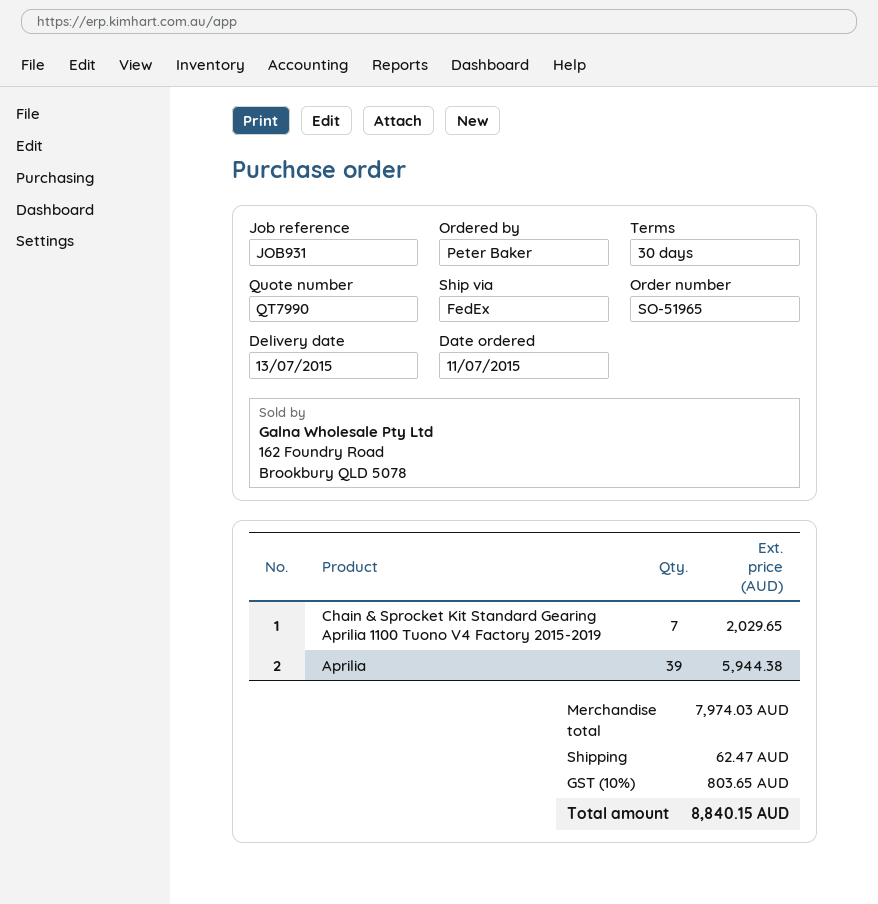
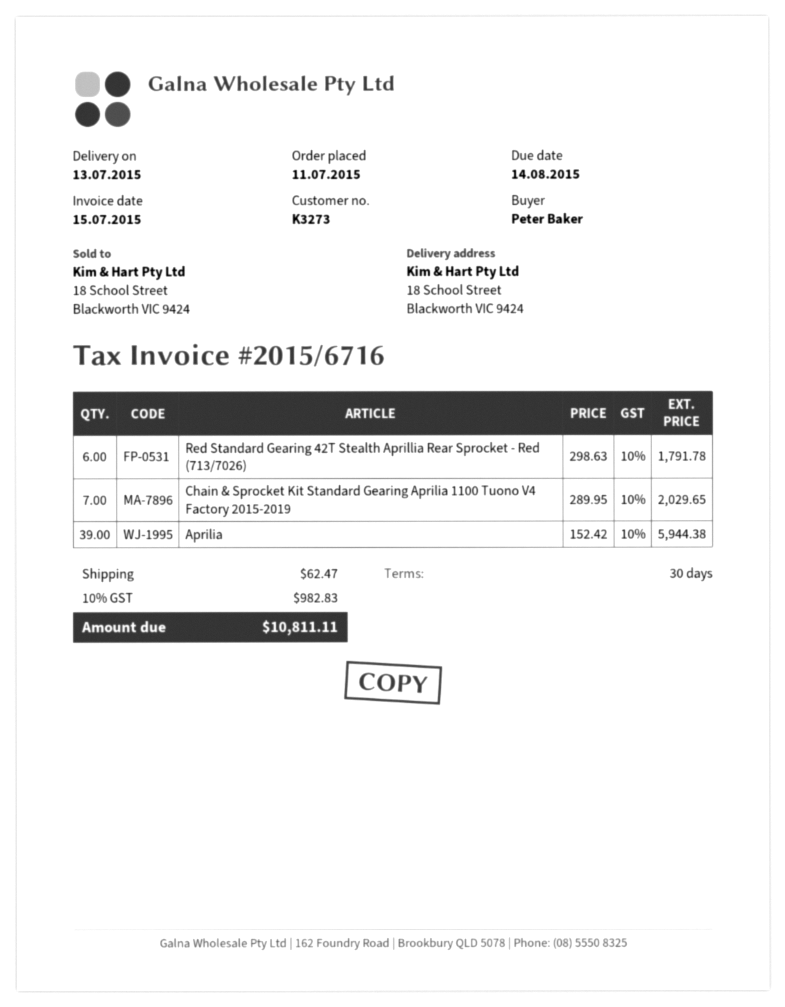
Red Standard Gearing 42T Stealth Aprillia Rear Sprocket - Red (713/7026): none -> 6 for 1791.78
tax: 10% = 803.65 -> 10% = 982.83
total: 8840.15 -> 10811.11

